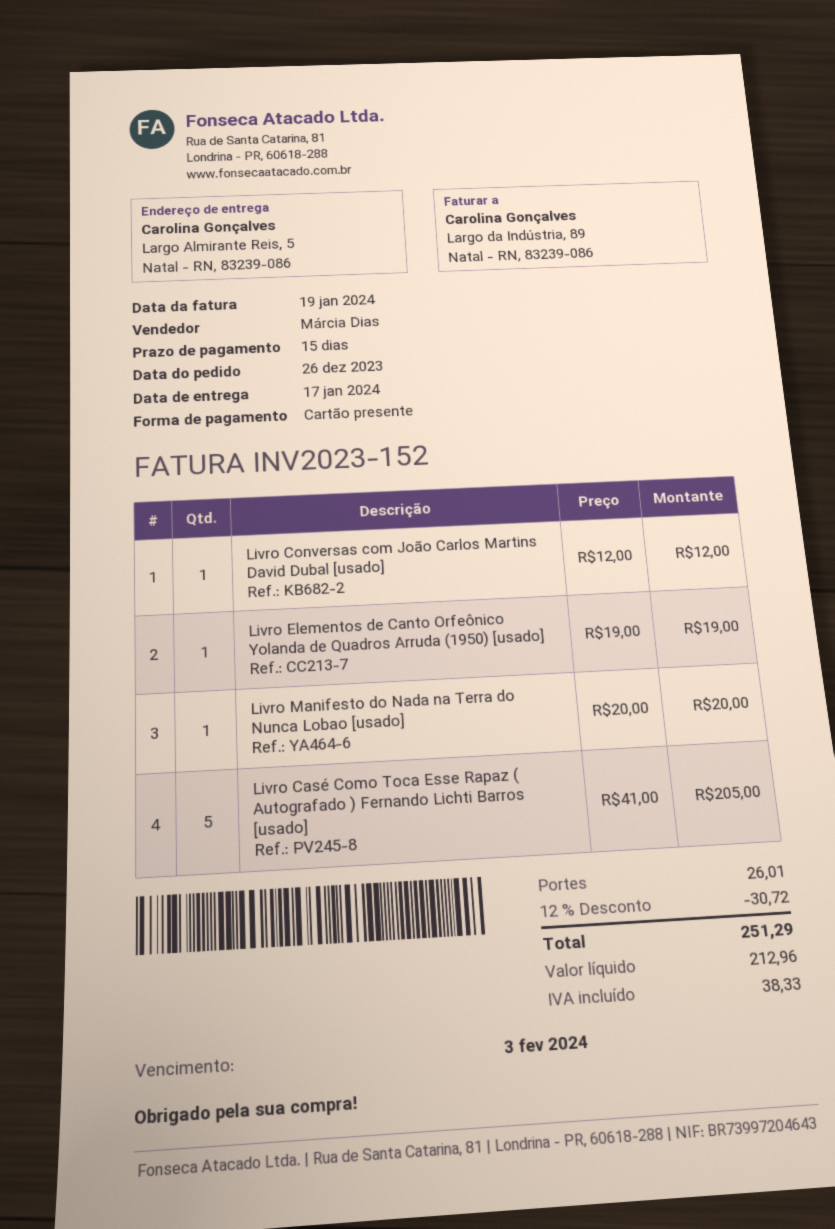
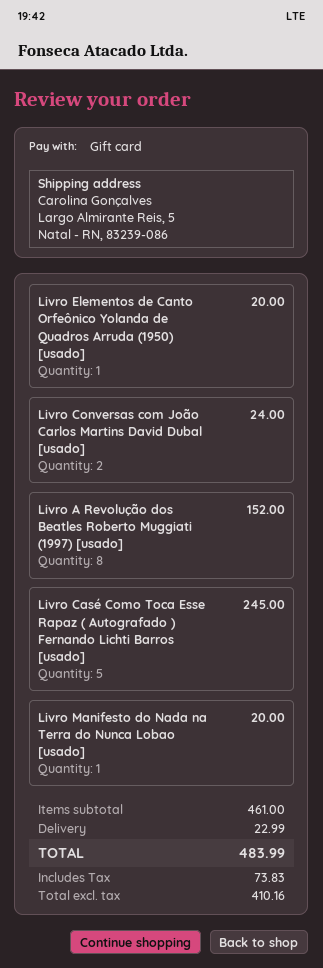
Livro Conversas com João Carlos Martins David Dubal [usado]: 1 for 12.00 -> 2 for 24.00
Livro Elementos de Canto Orfeônico Yolanda de Quadros Arruda (1950) [usado]: 1 for 19.00 -> 1 for 20.00
Livro Casé Como Toca Esse Rapaz ( Autografado ) Fernando Lichti Barros [usado]: 5 for 205.00 -> 5 for 245.00
Livro A Revolução dos Beatles Roberto Muggiati (1997) [usado]: none -> 8 for 152.00
discount: 12% = 30.72 -> none
shipping: 26.01 -> 22.99
net: 212.96 -> 410.16
tax: 38.33 -> 73.83
total: 251.29 -> 483.99

